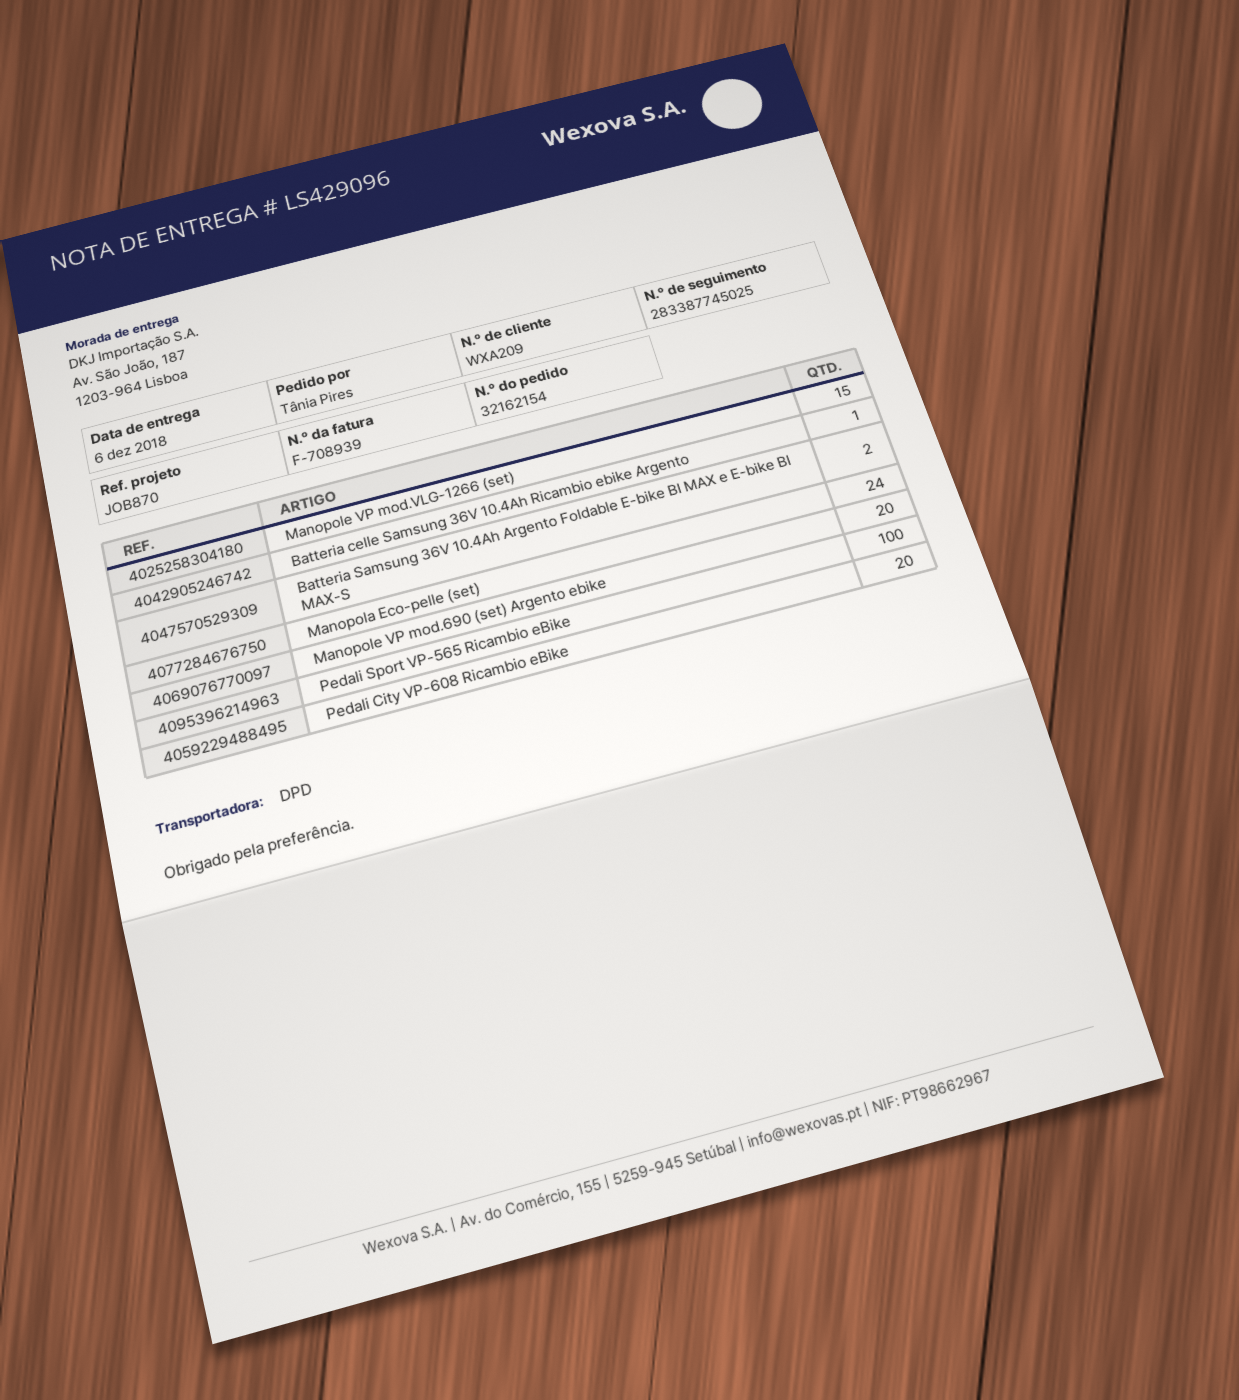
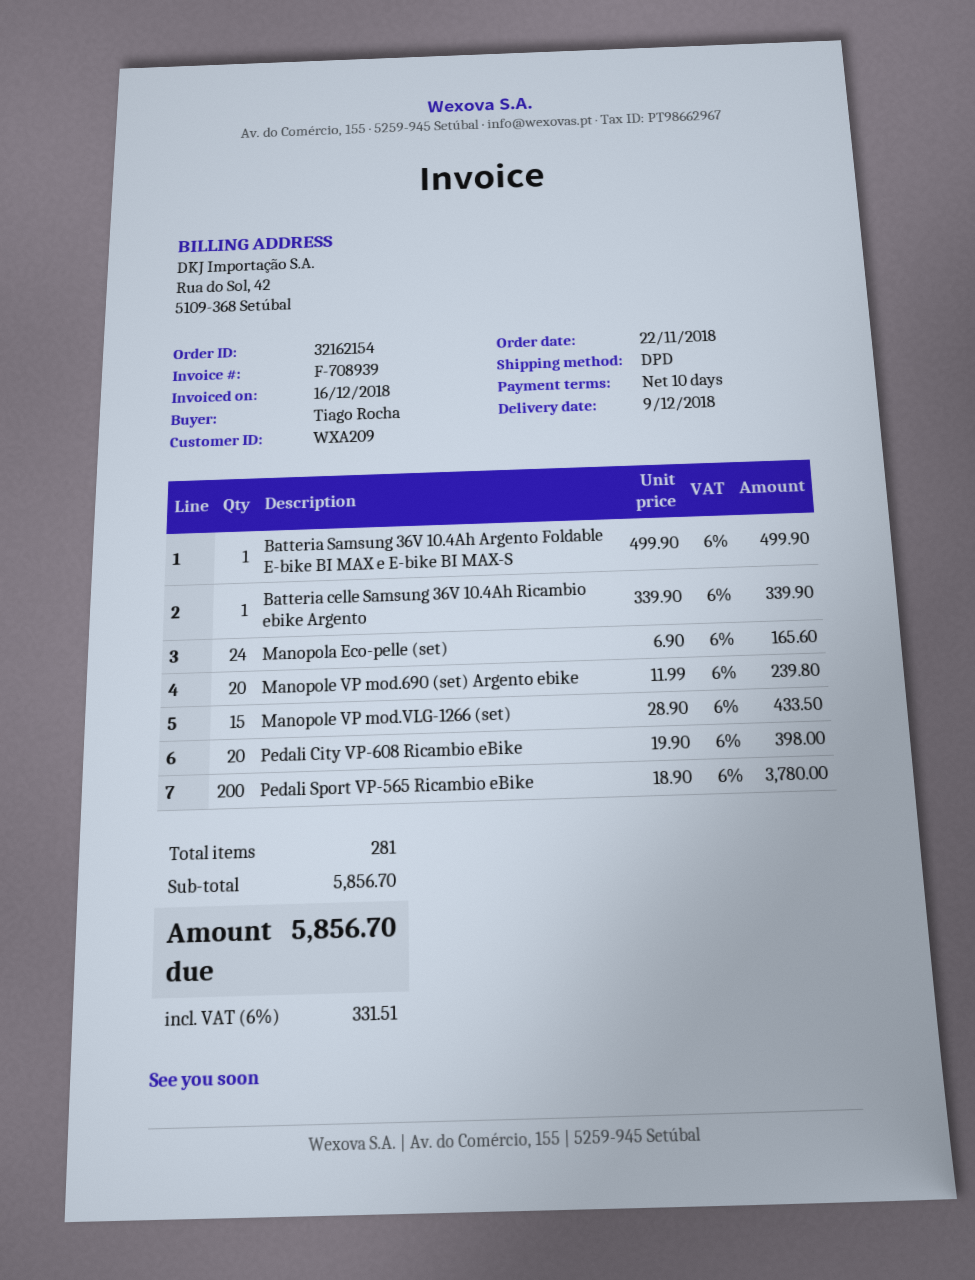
delivery date: 2018-12-06 -> 2018-12-09
ordered by: Tânia Pires -> Tiago Rocha
Batteria Samsung 36V 10.4Ah Argento Foldable E-bike BI MAX e E-bike BI MAX-S: 2 -> 1
Pedali Sport VP-565 Ricambio eBike: 100 -> 200

